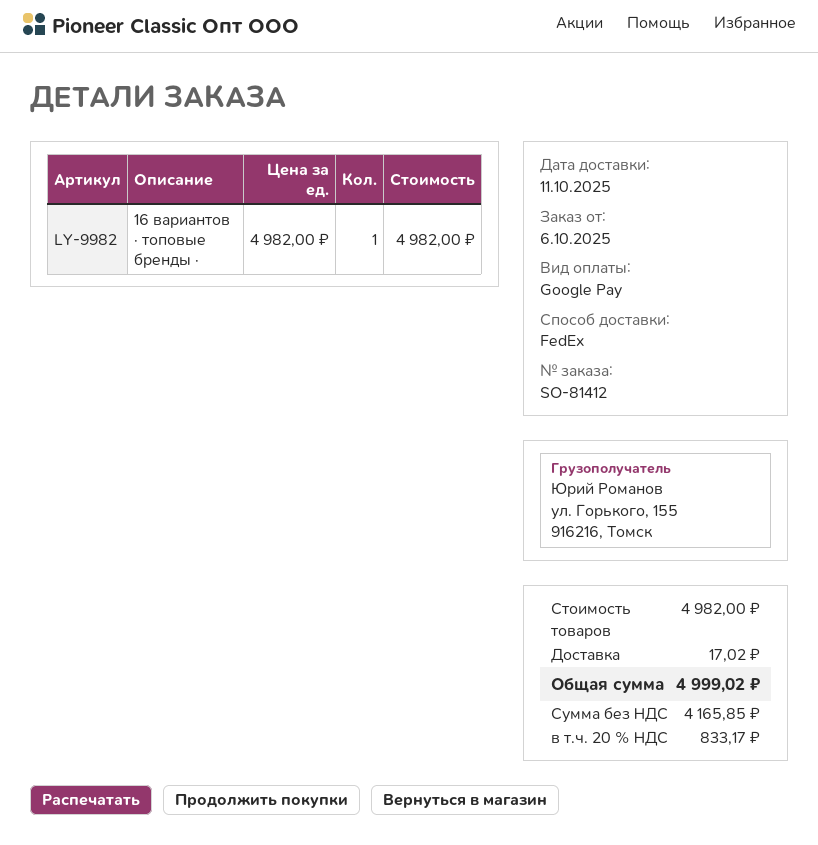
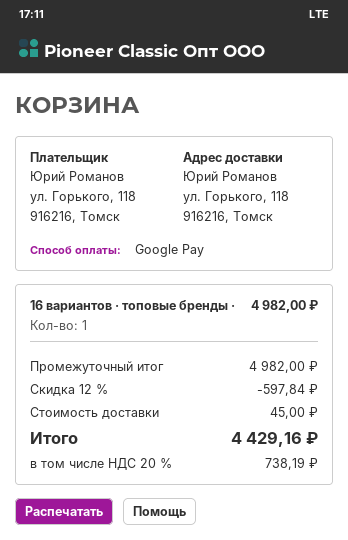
ship to: ул. Горького, 155, 916216, Томск -> ул. Горького, 118, 916216, Томск
discount: none -> 12% = 597.84
shipping: 17.02 -> 45.00
tax: 20% = 833.17 -> 20% = 738.19
total: 4999.02 -> 4429.16

